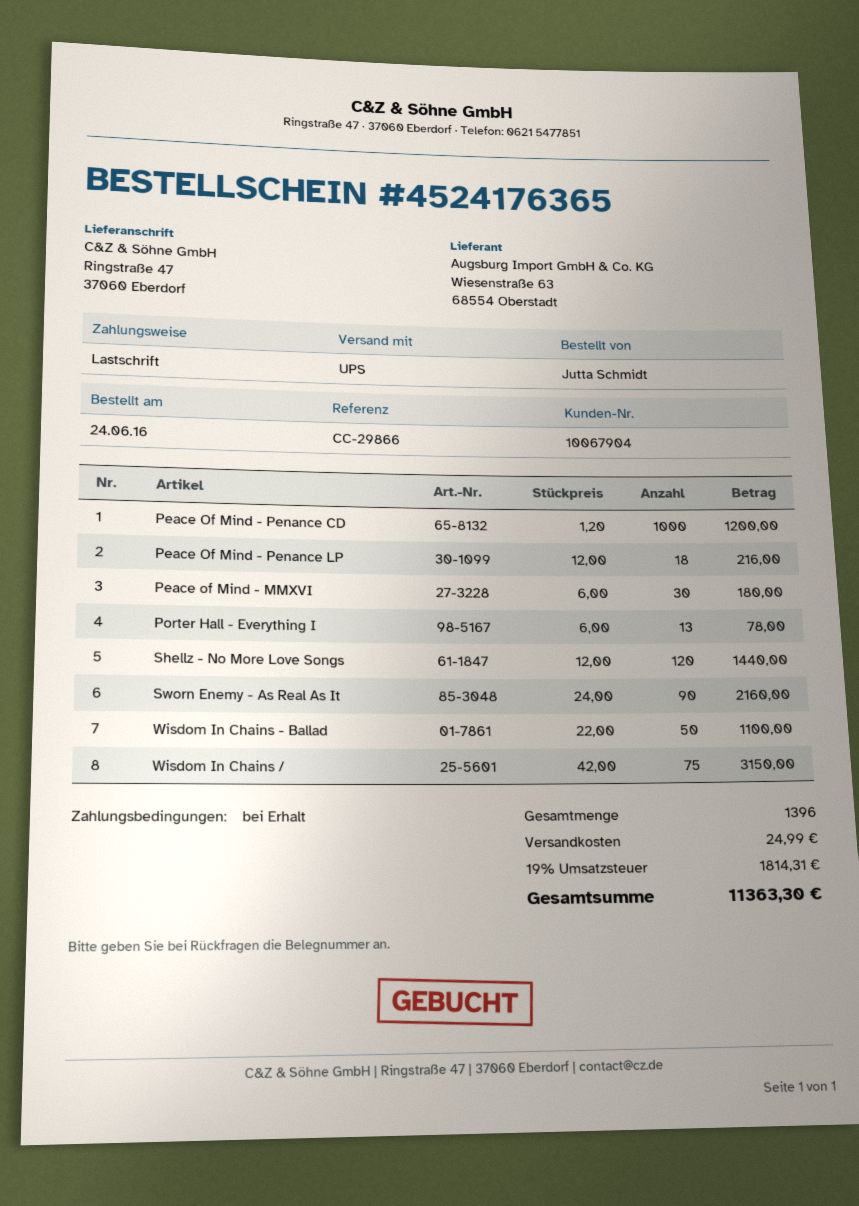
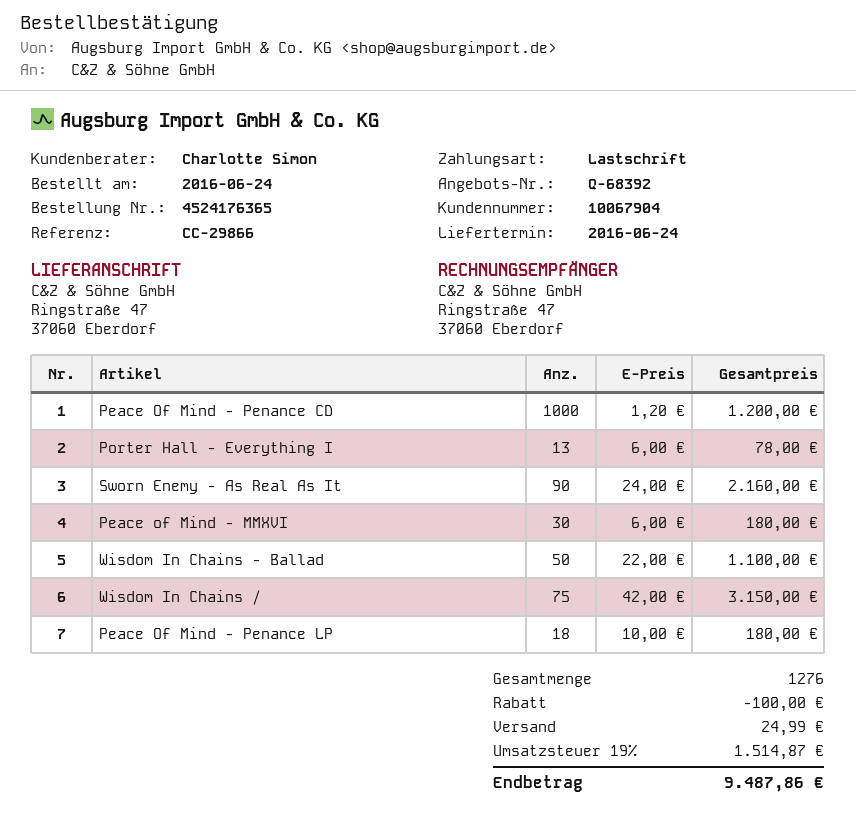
Peace Of Mind - Penance LP: 18 x 12.00 = 216.00 -> 18 x 10.00 = 180.00
Shellz - No More Love Songs: 120 x 12.00 = 1440.00 -> none
total quantity: 1396 -> 1276
discount: none -> 100.00
tax: 19% = 1814.31 -> 19% = 1514.87
total: 11363.30 -> 9487.86

